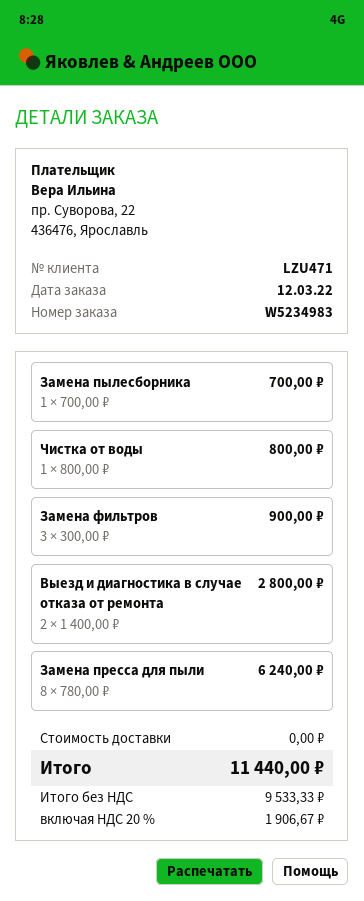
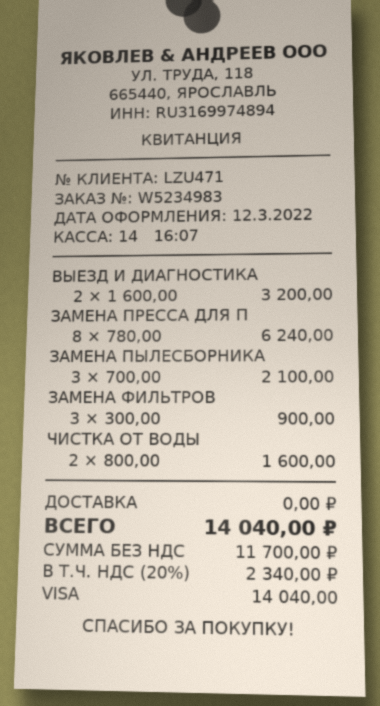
Замена пылесборника: 1 x 700.00 = 700.00 -> 3 x 700.00 = 2100.00
Чистка от воды: 1 x 800.00 = 800.00 -> 2 x 800.00 = 1600.00
Выезд и диагностика в случае отказа от ремонта: 2 x 1400.00 = 2800.00 -> 2 x 1600.00 = 3200.00
net: 9533.33 -> 11700.00
tax: 20% = 1906.67 -> 20% = 2340.00
total: 11440.00 -> 14040.00

